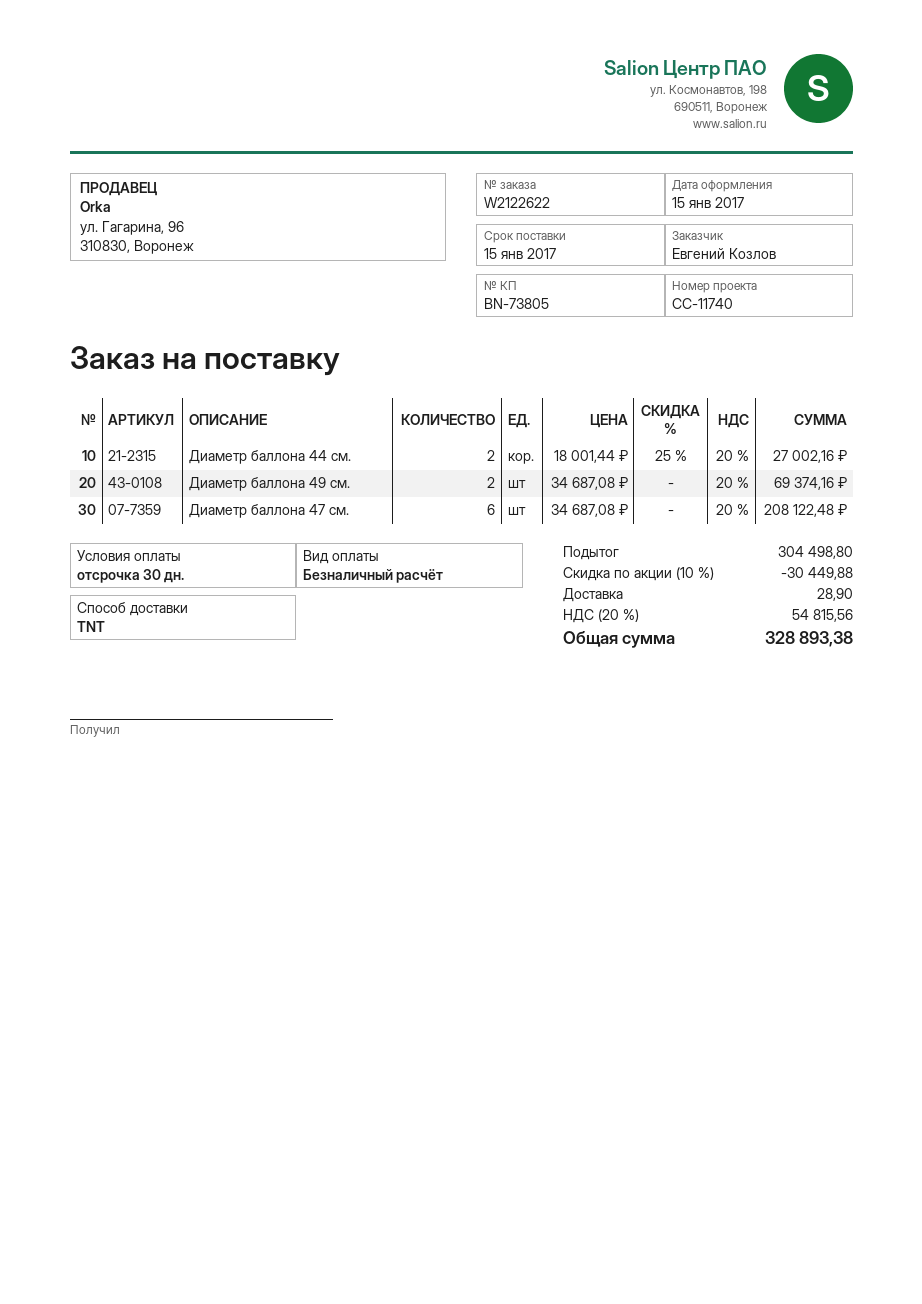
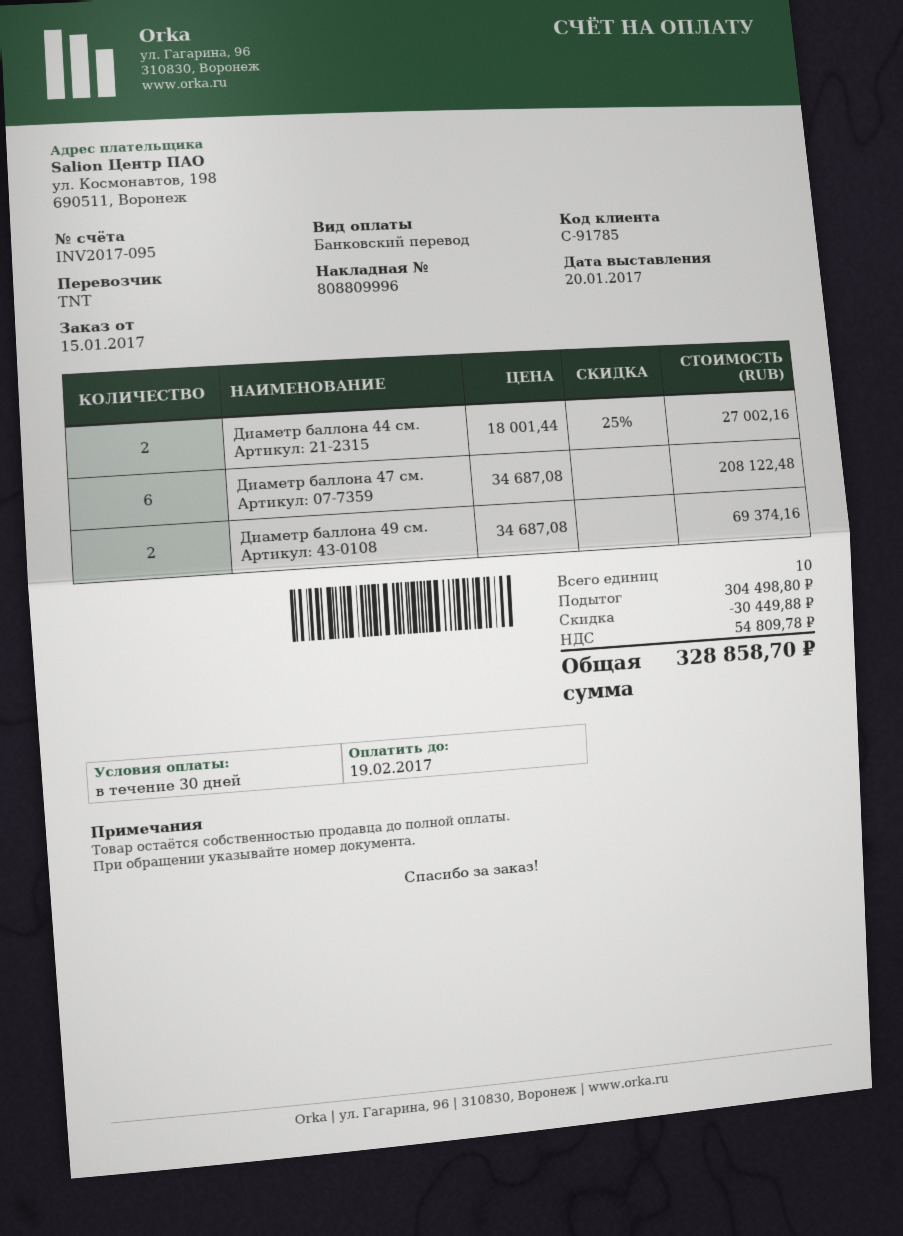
shipping: 28.90 -> none
tax: 54815.56 -> 54809.78
total: 328893.38 -> 328858.70

